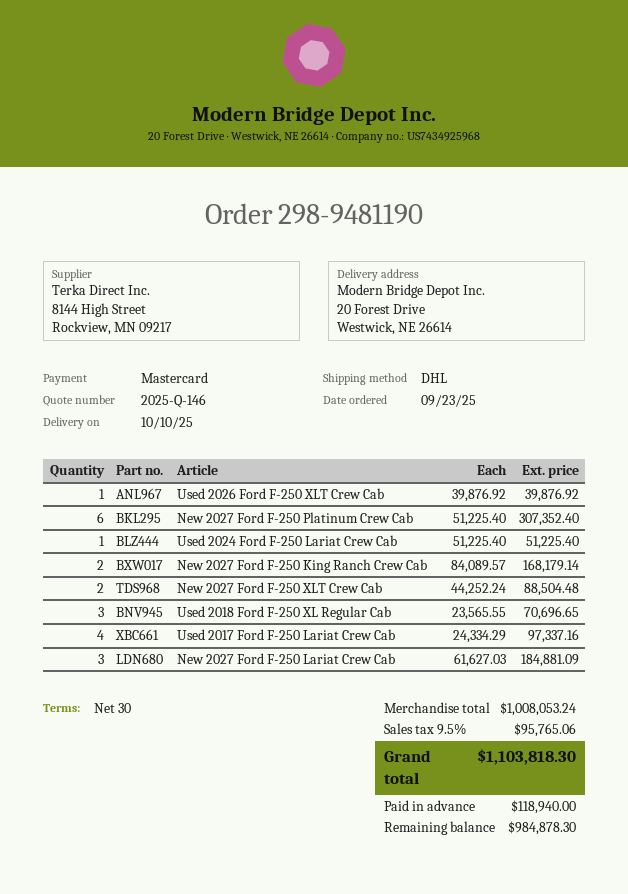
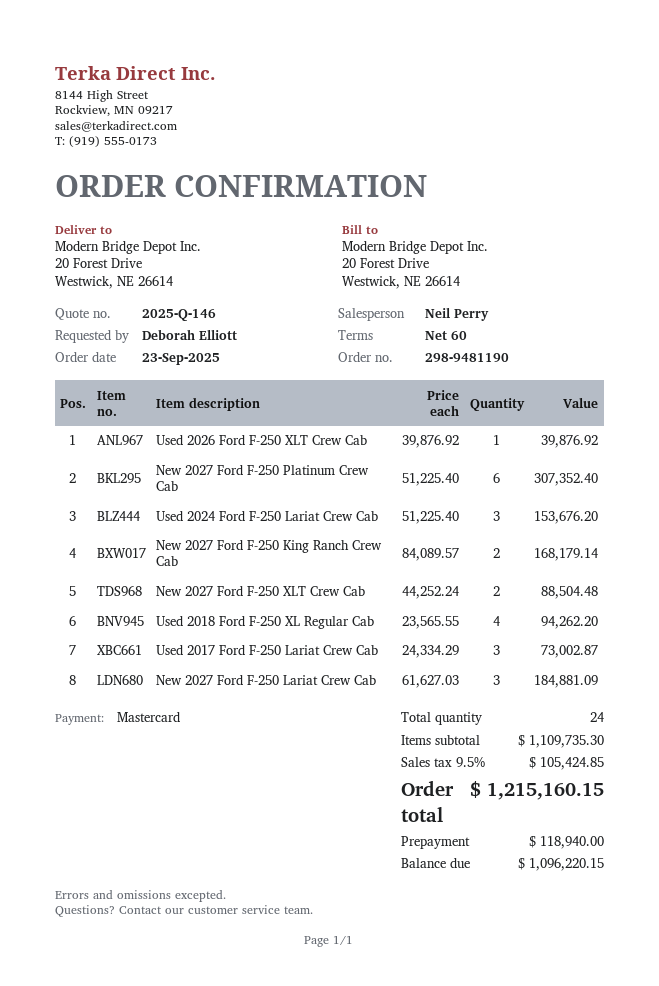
payment terms: 30 days -> 60 days
Used 2024 Ford F-250 Lariat Crew Cab: 1 x 51225.40 = 51225.40 -> 3 x 51225.40 = 153676.20
Used 2018 Ford F-250 XL Regular Cab: 3 x 23565.55 = 70696.65 -> 4 x 23565.55 = 94262.20
Used 2017 Ford F-250 Lariat Crew Cab: 4 x 24334.29 = 97337.16 -> 3 x 24334.29 = 73002.87
subtotal: 1008053.24 -> 1109735.30
tax: 9.5% = 95765.06 -> 9.5% = 105424.85
total: 1103818.30 -> 1215160.15
balance: 984878.30 -> 1096220.15

